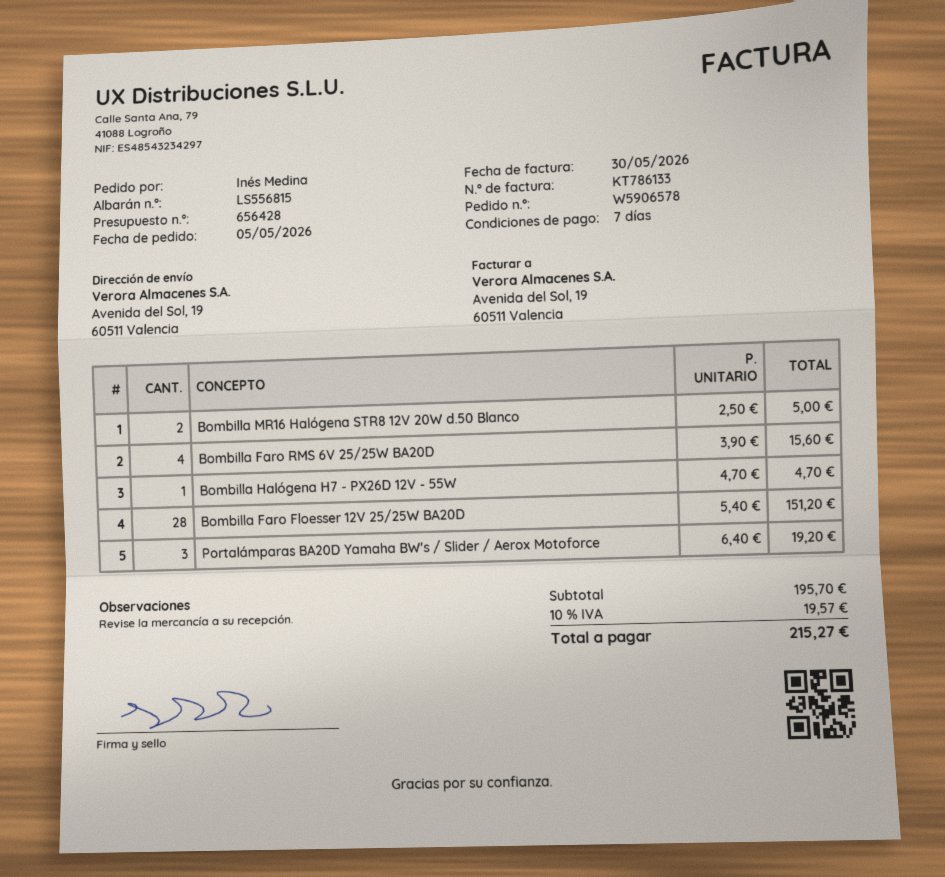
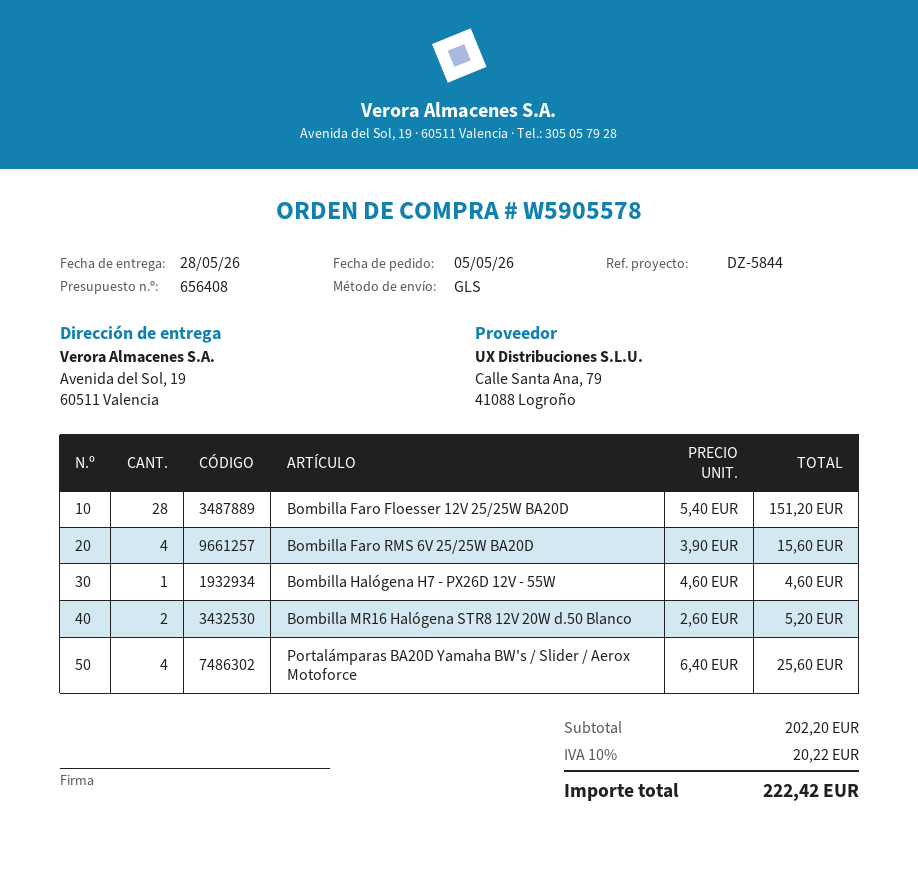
quote number: 656428 -> 656408
order number: W5906578 -> W5905578
Bombilla MR16 Halógena STR8 12V 20W d.50 Blanco: 2 x 2.50 = 5.00 -> 2 x 2.60 = 5.20
Bombilla Halógena H7 - PX26D 12V - 55W: 1 x 4.70 = 4.70 -> 1 x 4.60 = 4.60
Portalámparas BA20D Yamaha BW's / Slider / Aerox Motoforce: 3 x 6.40 = 19.20 -> 4 x 6.40 = 25.60
subtotal: 195.70 -> 202.20
tax: 10% = 19.57 -> 10% = 20.22
total: 215.27 -> 222.42

